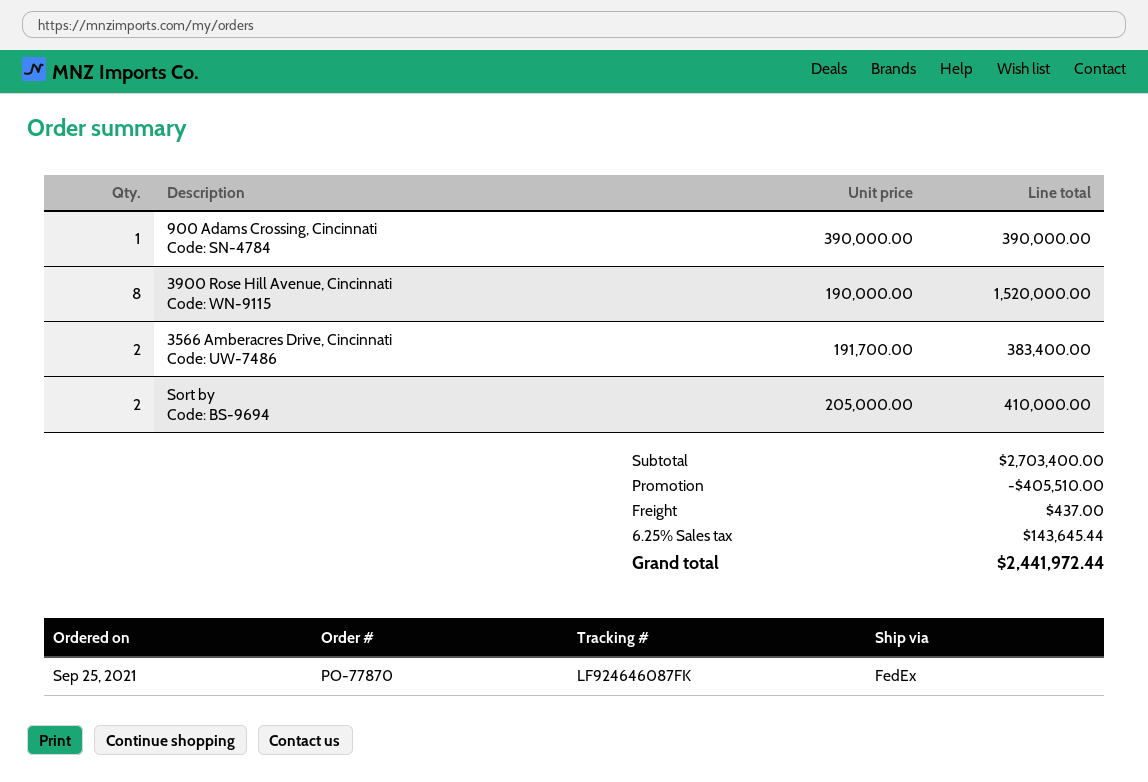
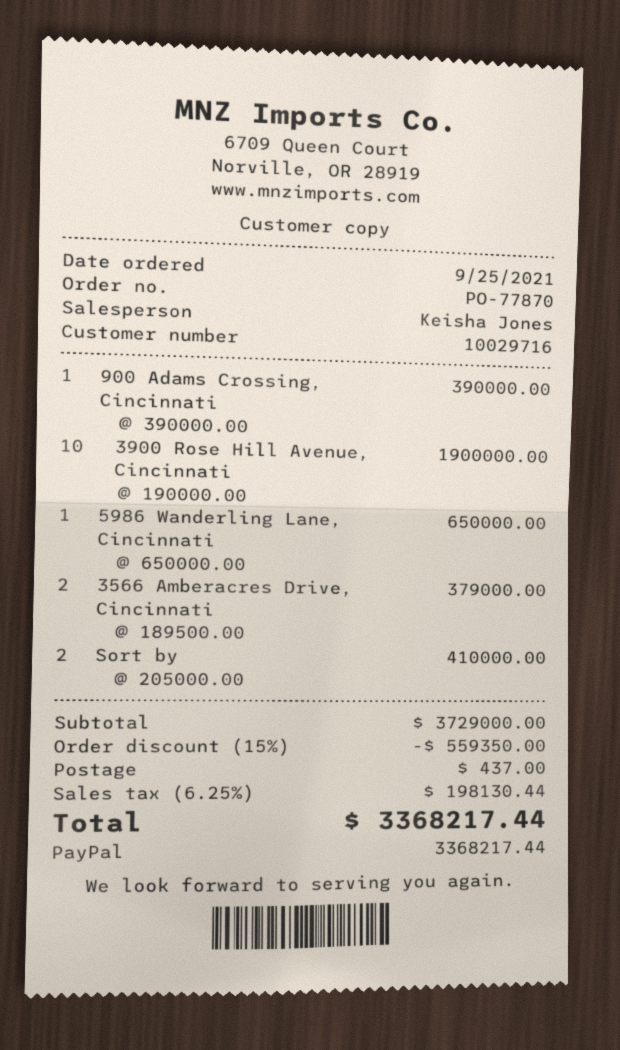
3900 Rose Hill Avenue, Cincinnati: 8 x 190000.00 = 1520000.00 -> 10 x 190000.00 = 1900000.00
3566 Amberacres Drive, Cincinnati: 2 x 191700.00 = 383400.00 -> 2 x 189500.00 = 379000.00
5986 Wanderling Lane, Cincinnati: none -> 1 x 650000.00 = 650000.00
subtotal: 2703400.00 -> 3729000.00
discount: 405510.00 -> 559350.00
tax: 6.25% = 143645.44 -> 6.25% = 198130.44
total: 2441972.44 -> 3368217.44

